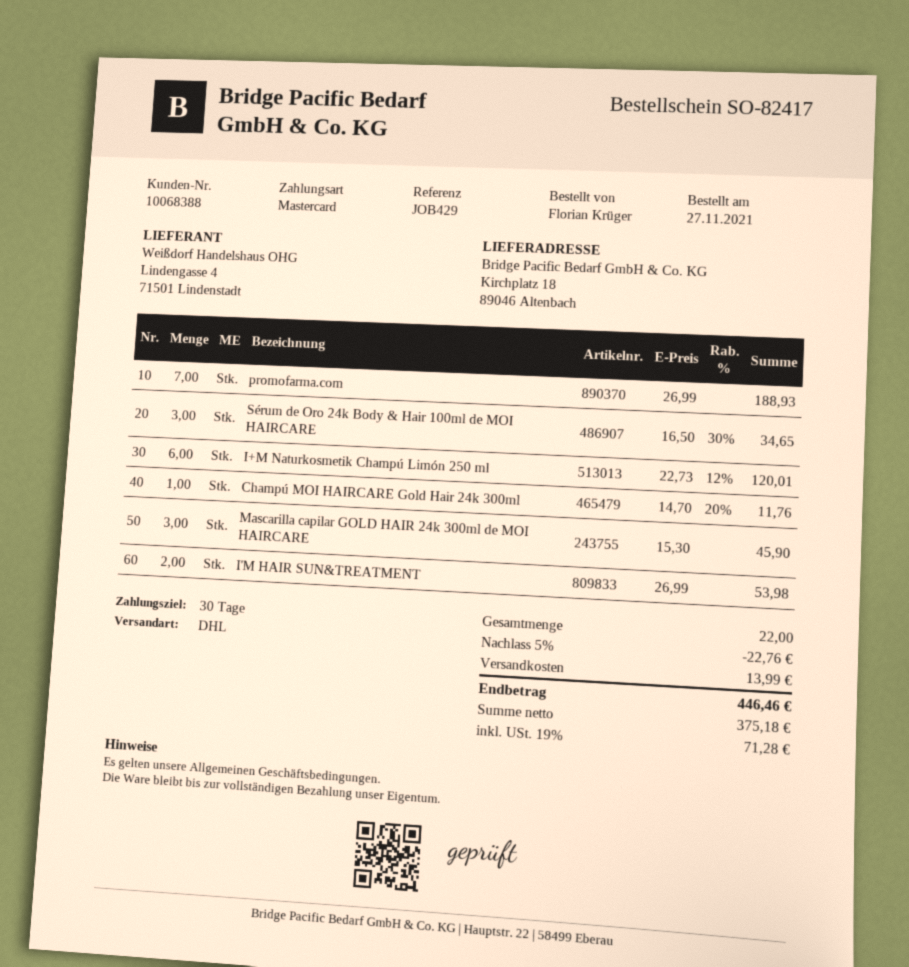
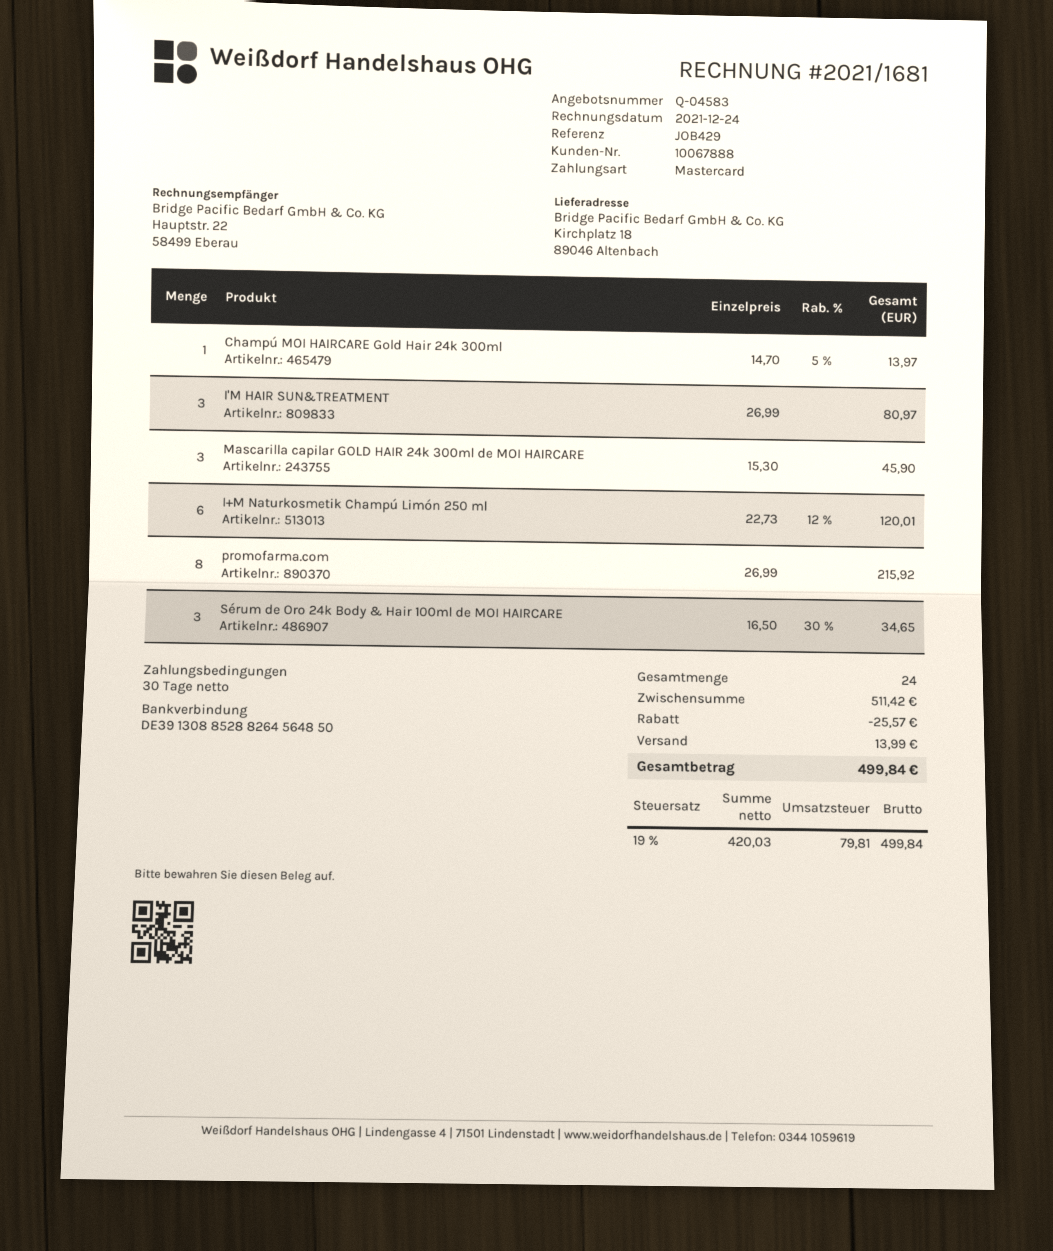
customer number: 10068388 -> 10067888
promofarma.com: 7 x 26.99 = 188.93 -> 8 x 26.99 = 215.92
Champú MOI HAIRCARE Gold Hair 24k 300ml: 1 x 14.70 - 20% = 11.76 -> 1 x 14.70 - 5% = 13.97
I'M HAIR SUN&TREATMENT: 2 x 26.99 = 53.98 -> 3 x 26.99 = 80.97
total quantity: 22 -> 24
discount: 22.76 -> 25.57
net: 375.18 -> 420.03
tax: 19% = 71.28 -> 19% = 79.81
total: 446.46 -> 499.84

